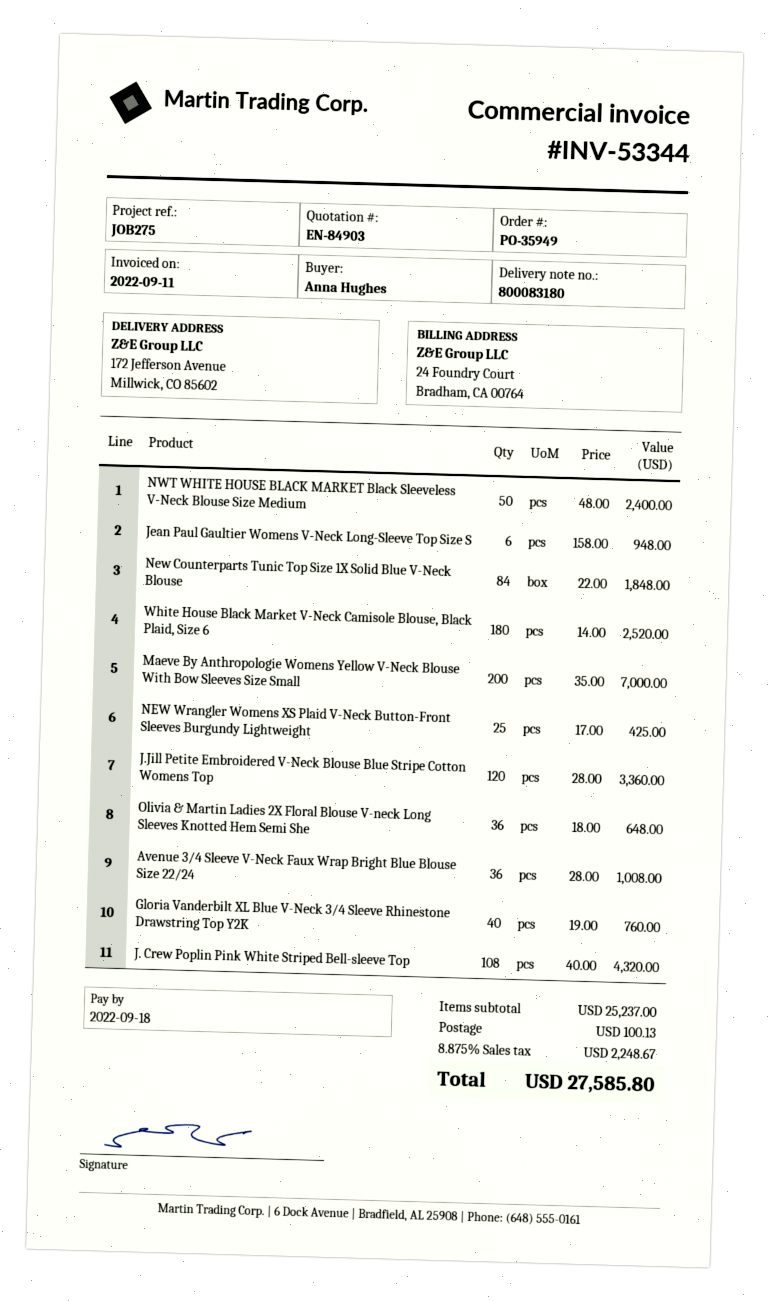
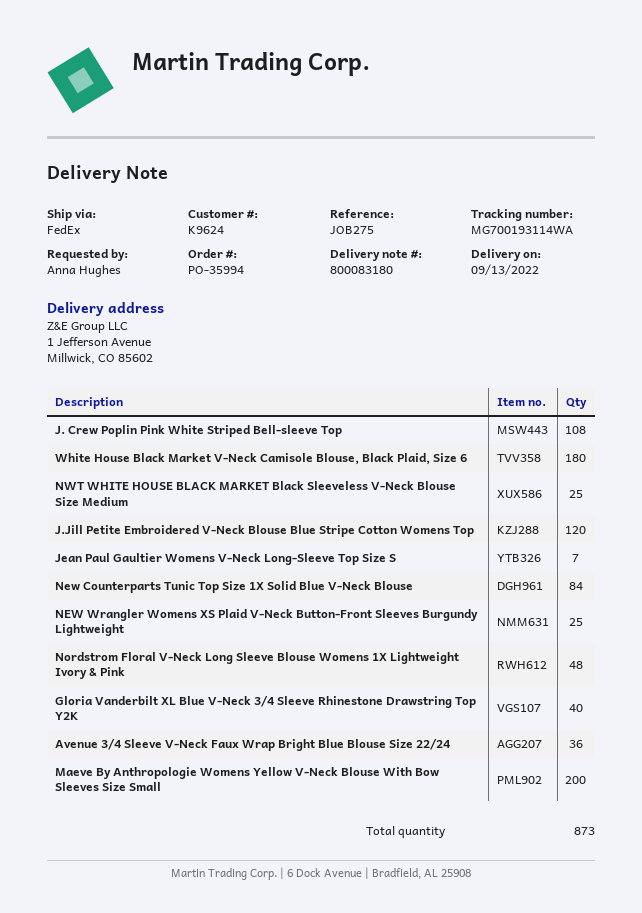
order number: PO-35949 -> PO-35994
ship to: 172 Jefferson Avenue, Millwick, CO 85602 -> 1 Jefferson Avenue, Millwick, CO 85602
NWT WHITE HOUSE BLACK MARKET Black Sleeveless V-Neck Blouse Size Medium: 50 -> 25
Jean Paul Gaultier Womens V-Neck Long-Sleeve Top Size S: 6 -> 7
Olivia & Martin Ladies 2X Floral Blouse V-neck Long Sleeves Knotted Hem Semi She: 36 -> none
Nordstrom Floral V-Neck Long Sleeve Blouse Womens 1X Lightweight Ivory & Pink: none -> 48

